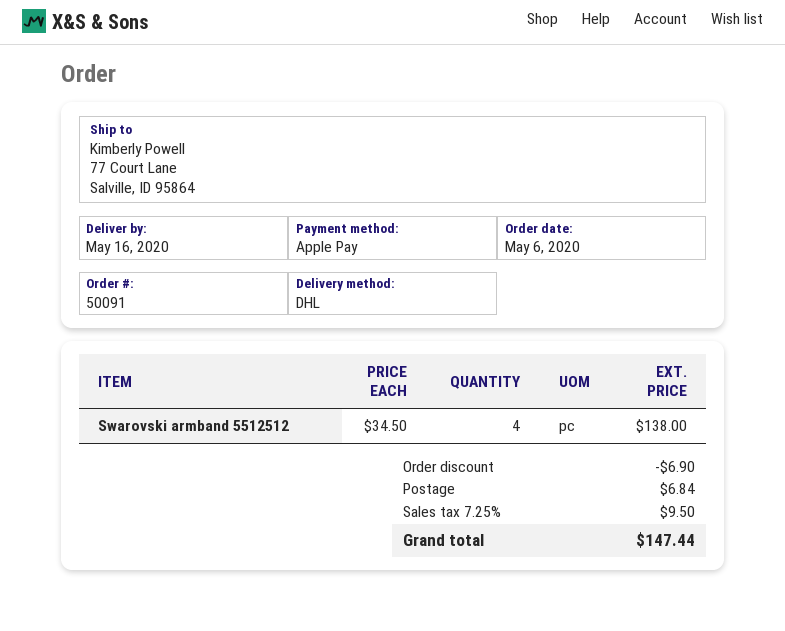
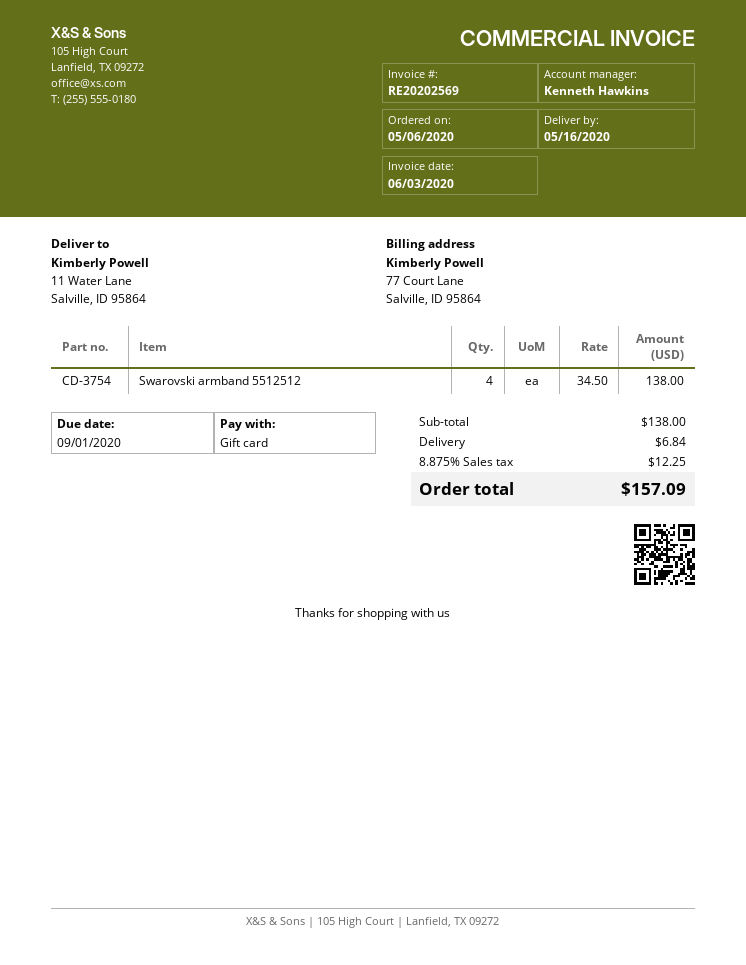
payment method: Apple Pay -> gift card
ship to: 77 Court Lane, Salville, ID 95864 -> 11 Water Lane, Salville, ID 95864
discount: 6.90 -> none
tax: 7.25% = 9.50 -> 8.875% = 12.25
total: 147.44 -> 157.09

